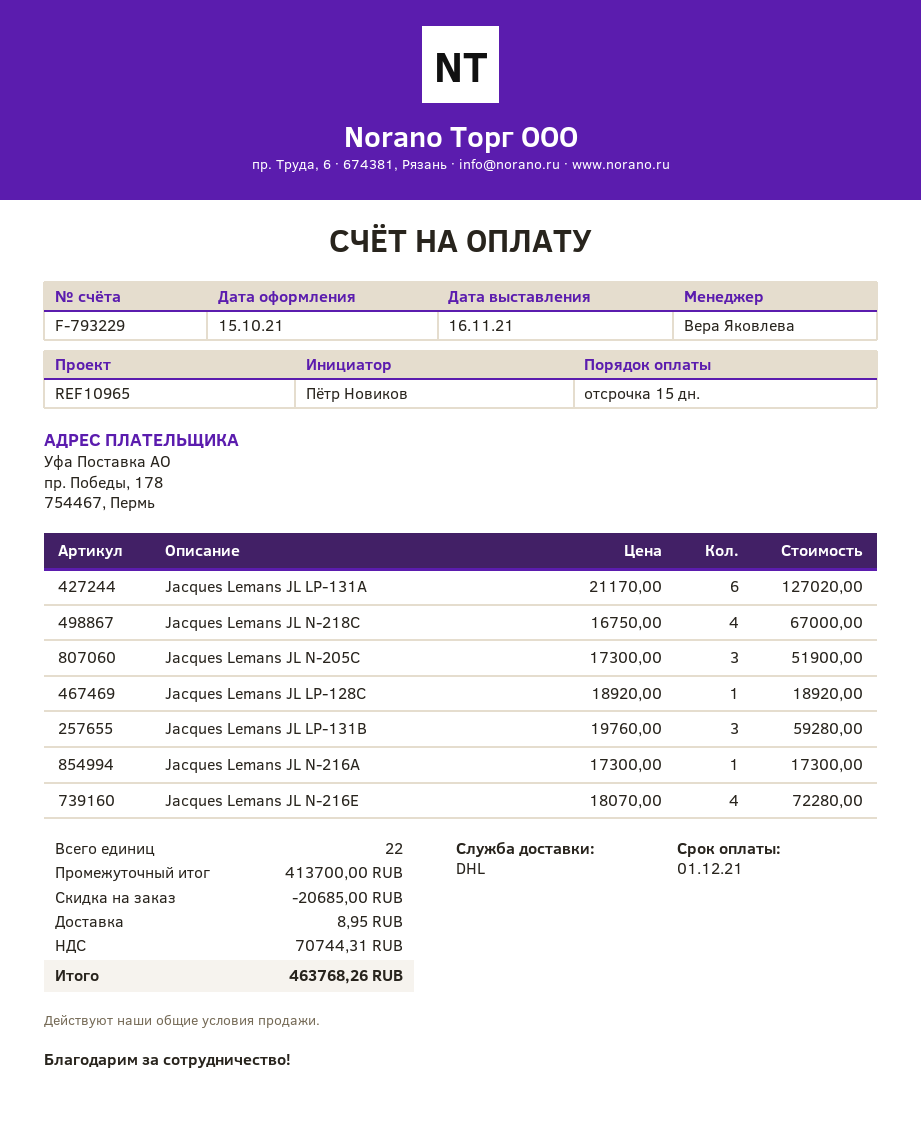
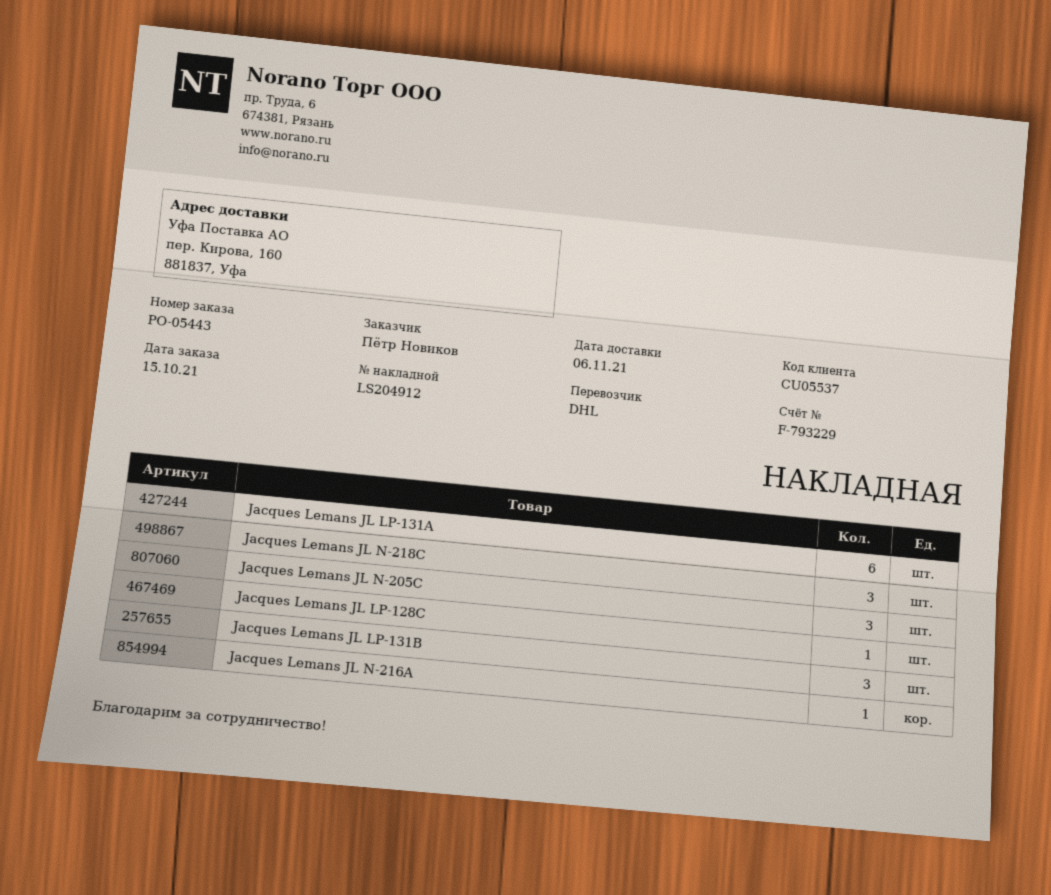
Jacques Lemans JL N-218C: 4 -> 3
Jacques Lemans JL N-216E: 4 -> none

